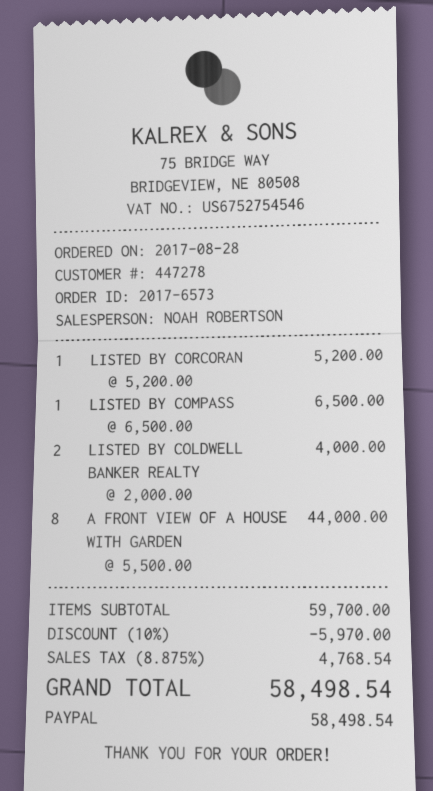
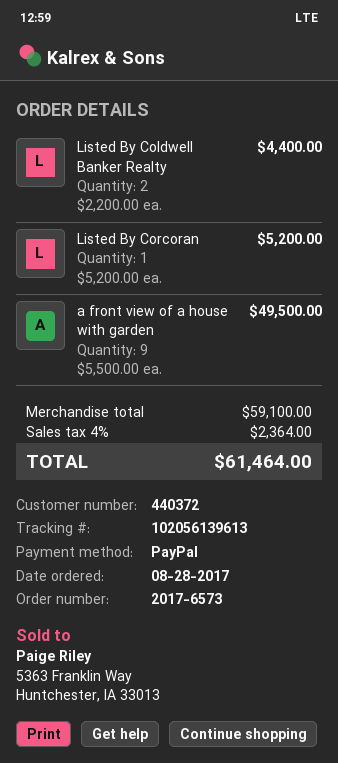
customer number: 447278 -> 440372
LISTED BY COMPASS: 1 x 6500.00 = 6500.00 -> none
LISTED BY COLDWELL BANKER REALTY: 2 x 2000.00 = 4000.00 -> 2 x 2200.00 = 4400.00
A FRONT VIEW OF A HOUSE WITH GARDEN: 8 x 5500.00 = 44000.00 -> 9 x 5500.00 = 49500.00
subtotal: 59700.00 -> 59100.00
discount: 10% = 5970.00 -> none
tax: 8.875% = 4768.54 -> 4% = 2364.00
total: 58498.54 -> 61464.00

